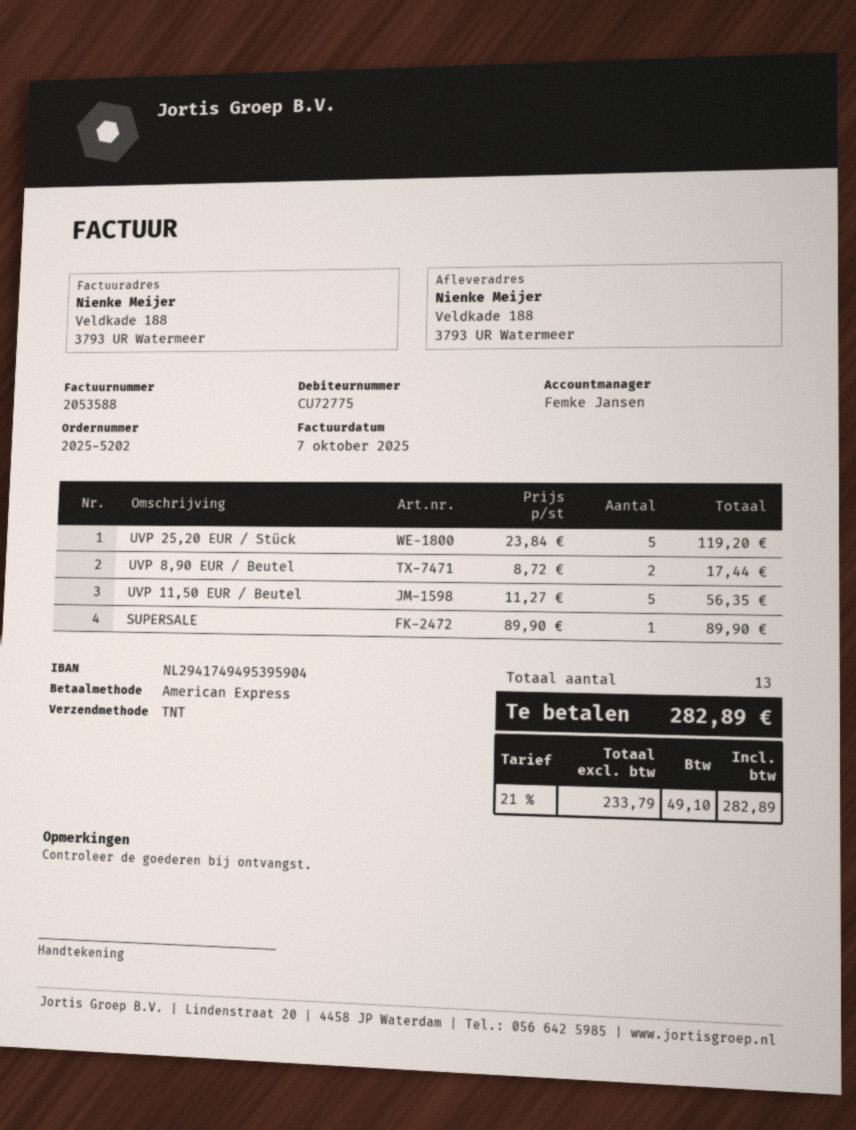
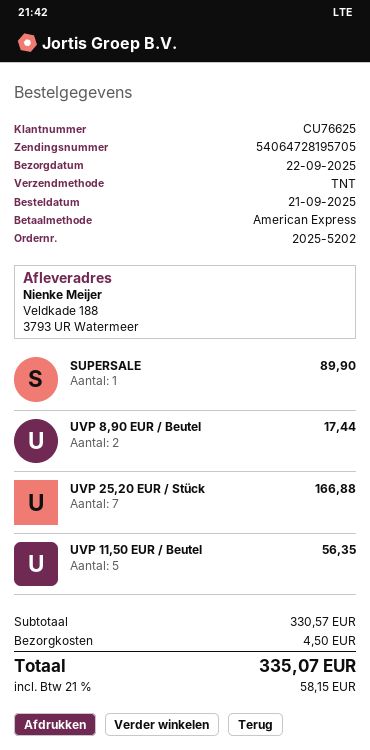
customer number: CU72775 -> CU76625
UVP 25,20 EUR / Stück: 5 for 119.20 -> 7 for 166.88
shipping: none -> 4.50
tax: 21% = 49.10 -> 21% = 58.15
total: 282.89 -> 335.07

